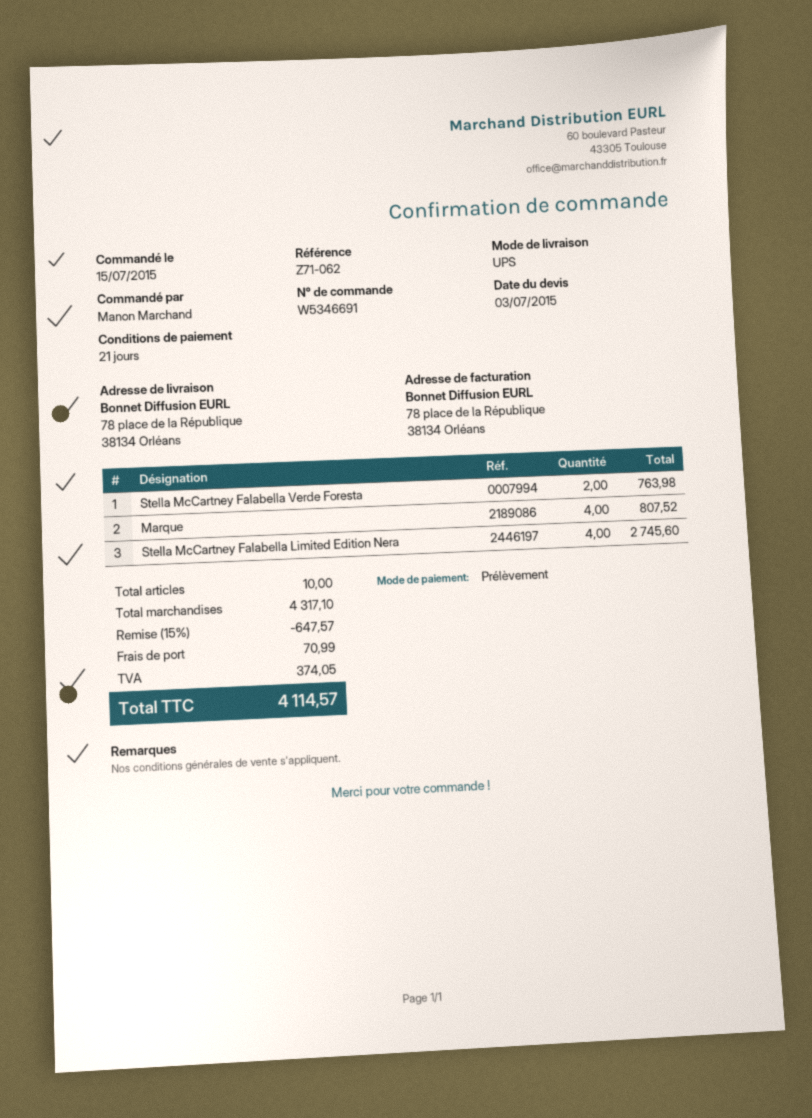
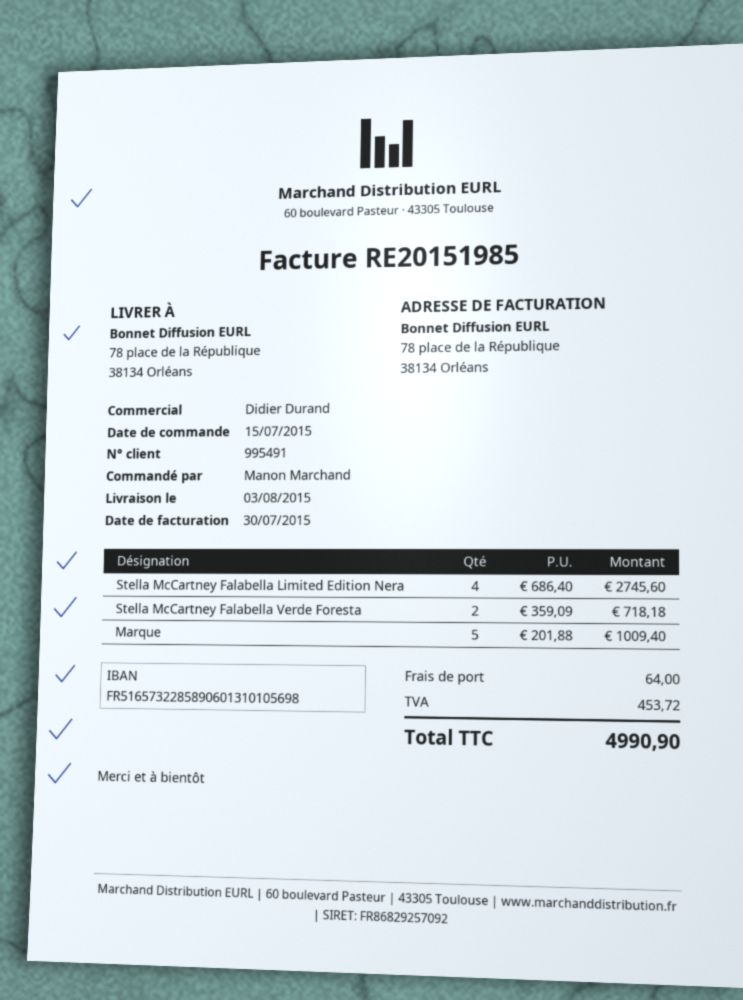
Stella McCartney Falabella Verde Foresta: 2 for 763.98 -> 2 for 718.18
Marque: 4 for 807.52 -> 5 for 1009.40
discount: 15% = 647.57 -> none
shipping: 70.99 -> 64.00
tax: 374.05 -> 453.72
total: 4114.57 -> 4990.90

